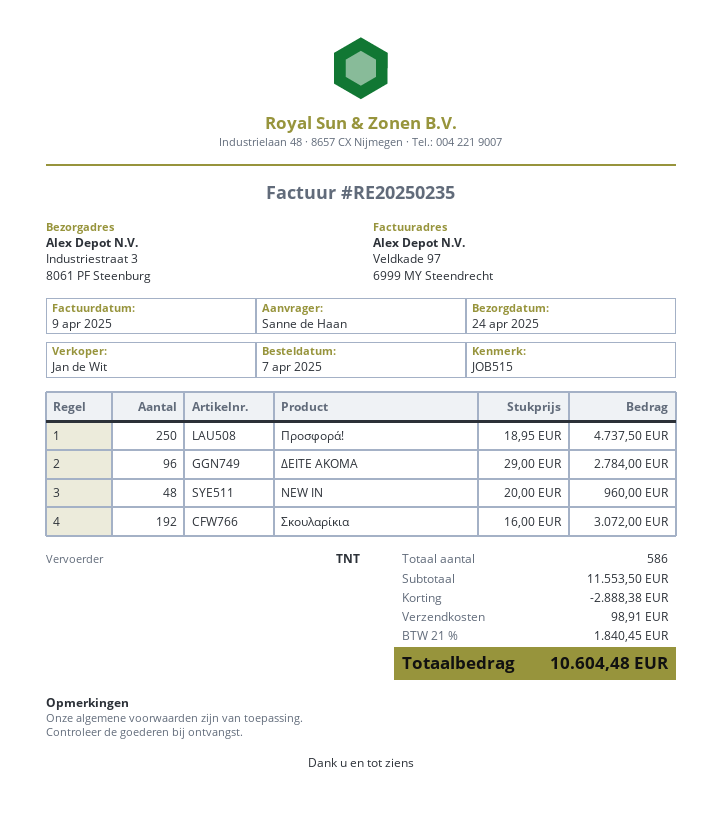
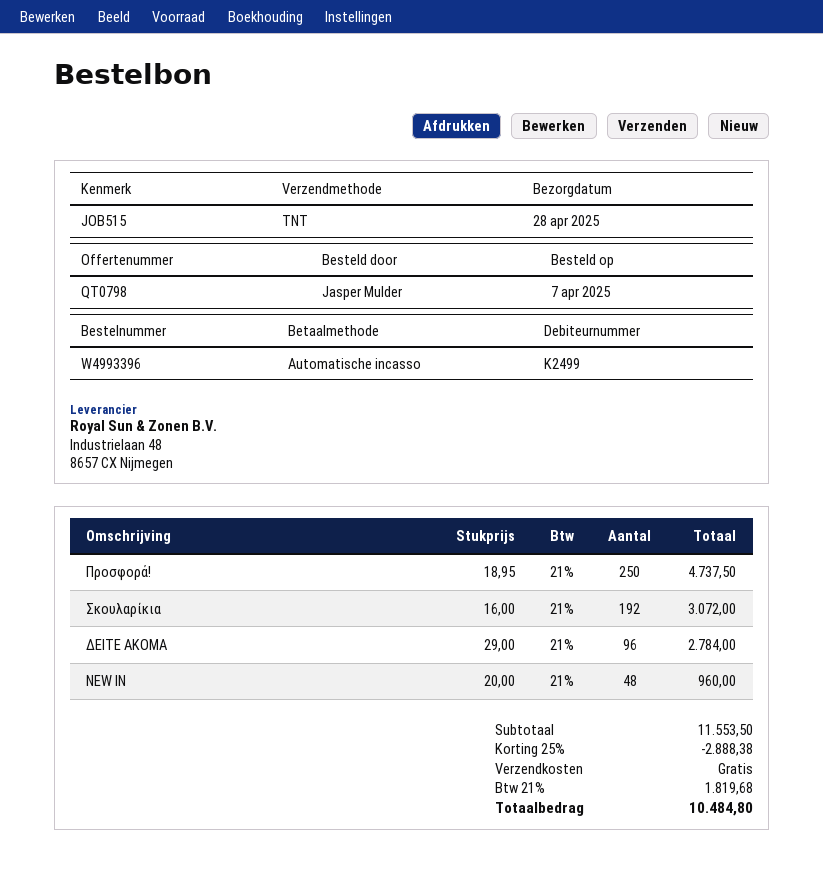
delivery date: 2025-04-24 -> 2025-04-28
ordered by: Sanne de Haan -> Jasper Mulder
shipping: 98.91 -> 0.00
tax: 21% = 1840.45 -> 21% = 1819.68
total: 10604.48 -> 10484.80

